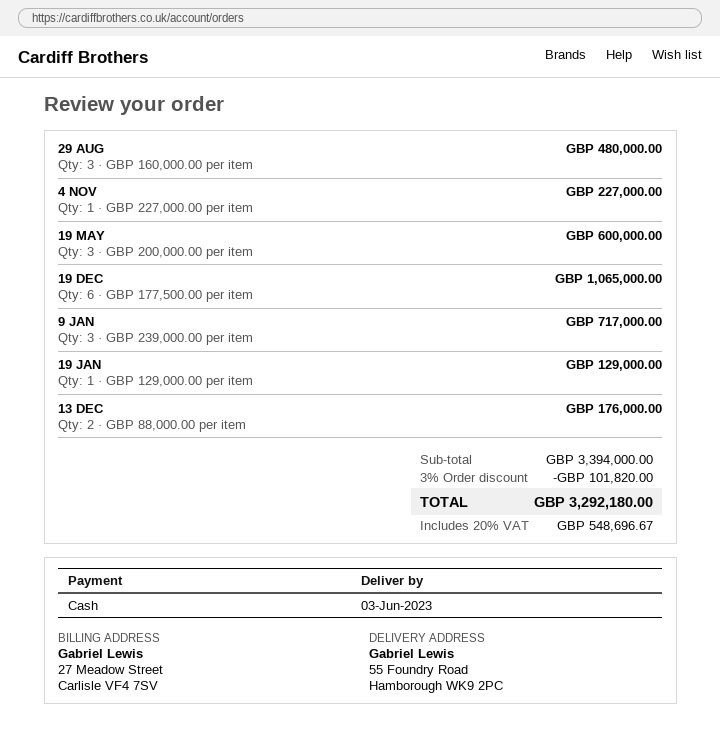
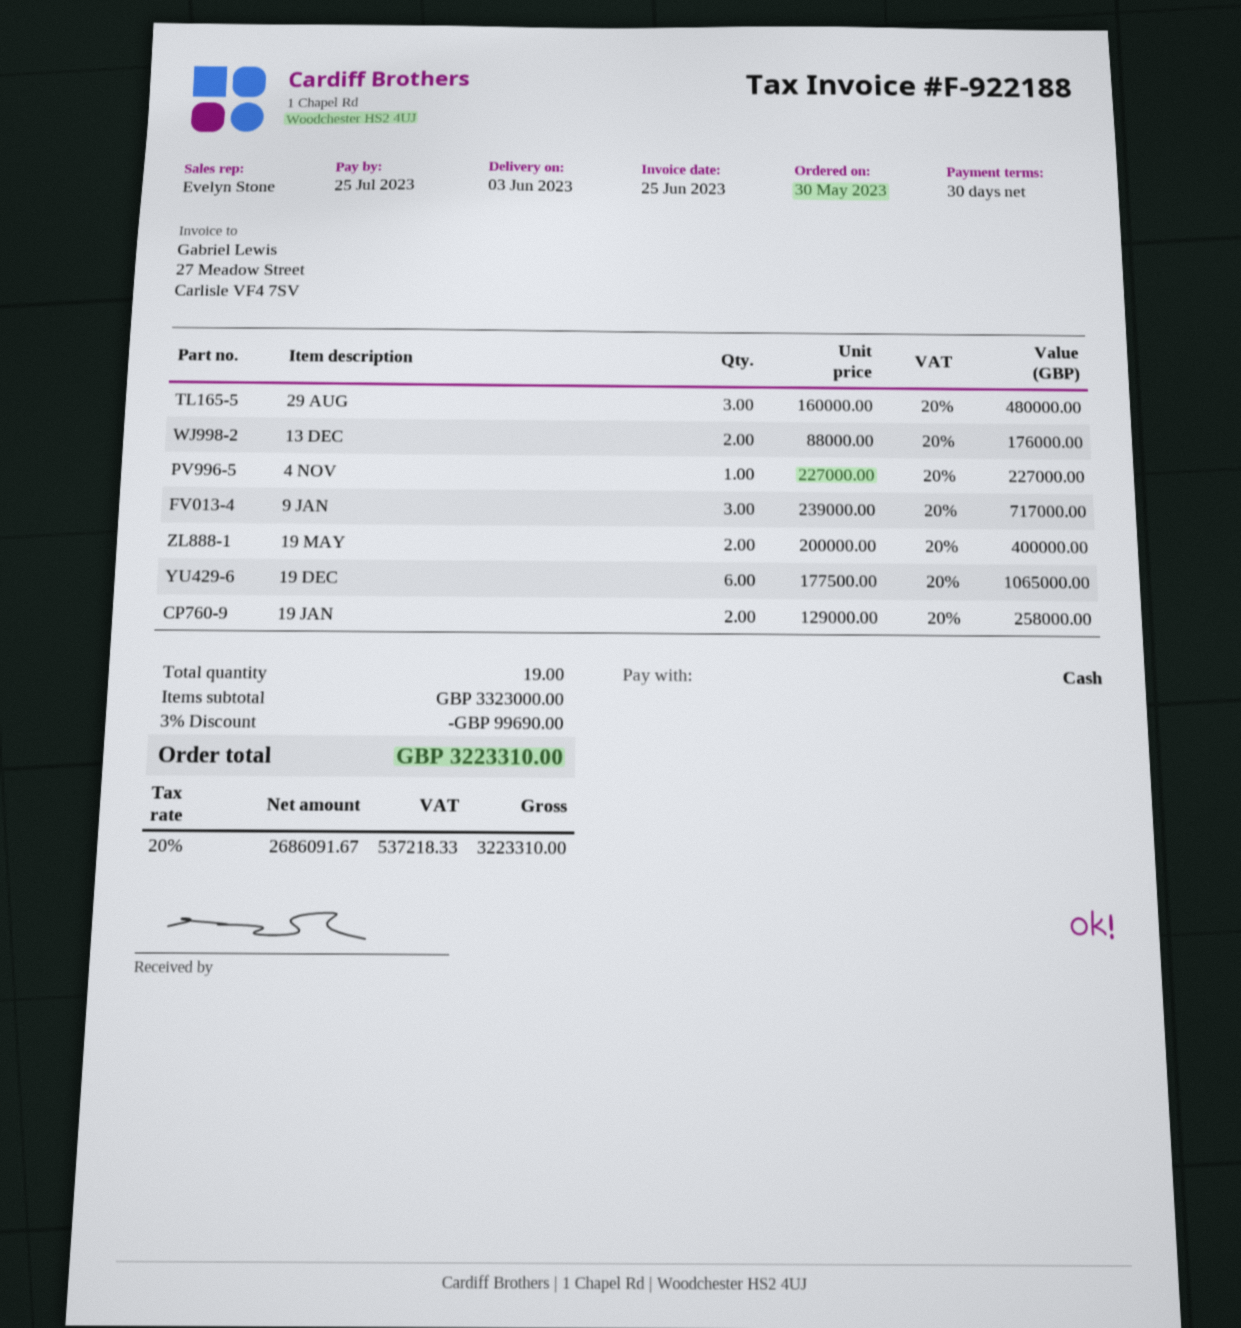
19 MAY: 3 x 200000.00 = 600000.00 -> 2 x 200000.00 = 400000.00
19 JAN: 1 x 129000.00 = 129000.00 -> 2 x 129000.00 = 258000.00
subtotal: 3394000.00 -> 3323000.00
discount: 3% = 101820.00 -> 3% = 99690.00
tax: 20% = 548696.67 -> 20% = 537218.33
total: 3292180.00 -> 3223310.00

